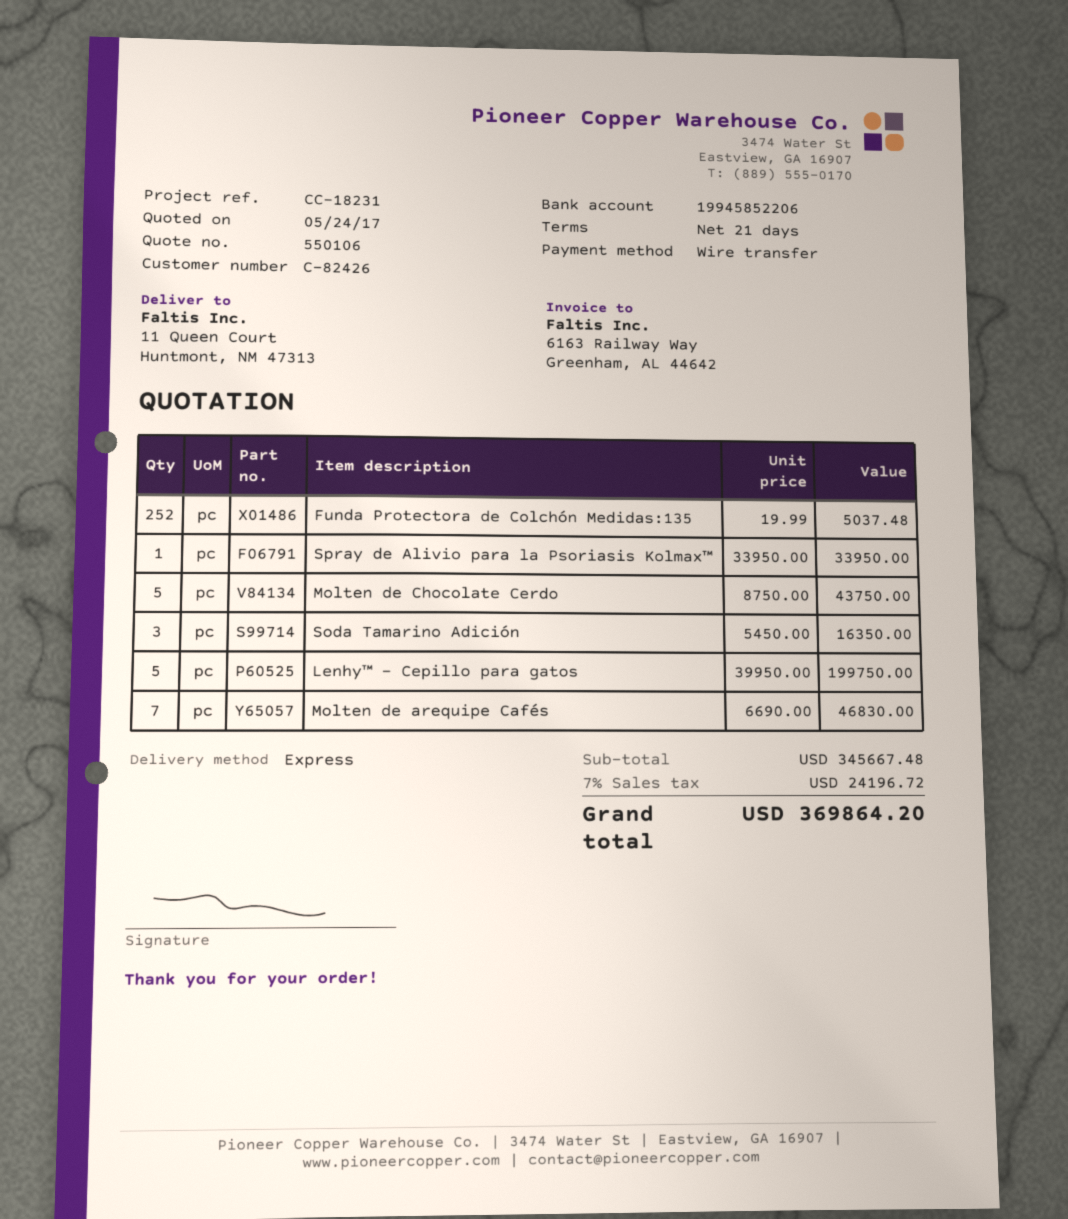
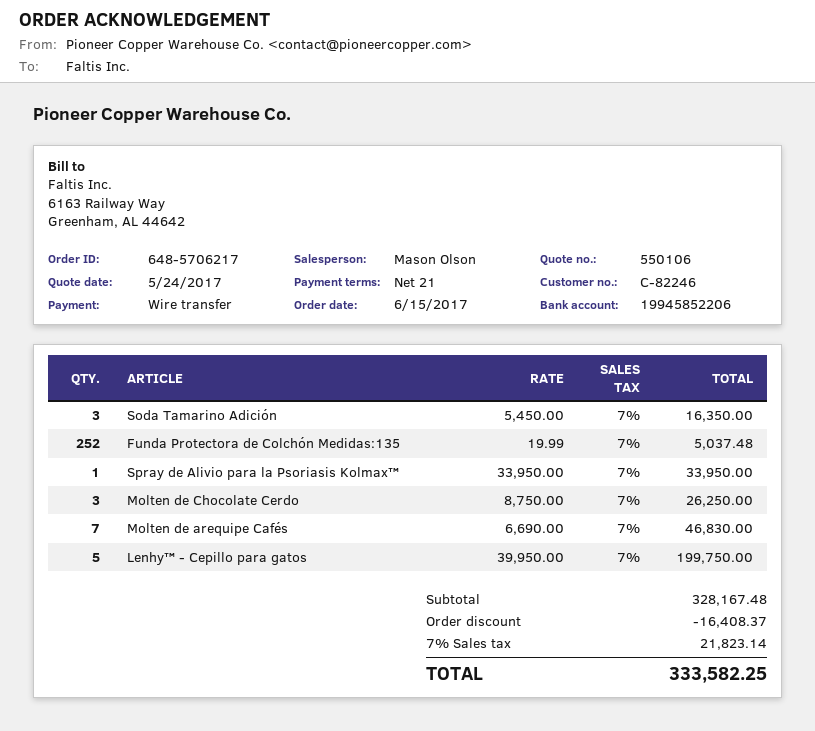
customer number: C-82426 -> C-82246
Molten de Chocolate Cerdo: 5 x 8750.00 = 43750.00 -> 3 x 8750.00 = 26250.00
subtotal: 345667.48 -> 328167.48
discount: none -> 16408.37
tax: 7% = 24196.72 -> 7% = 21823.14
total: 369864.20 -> 333582.25

